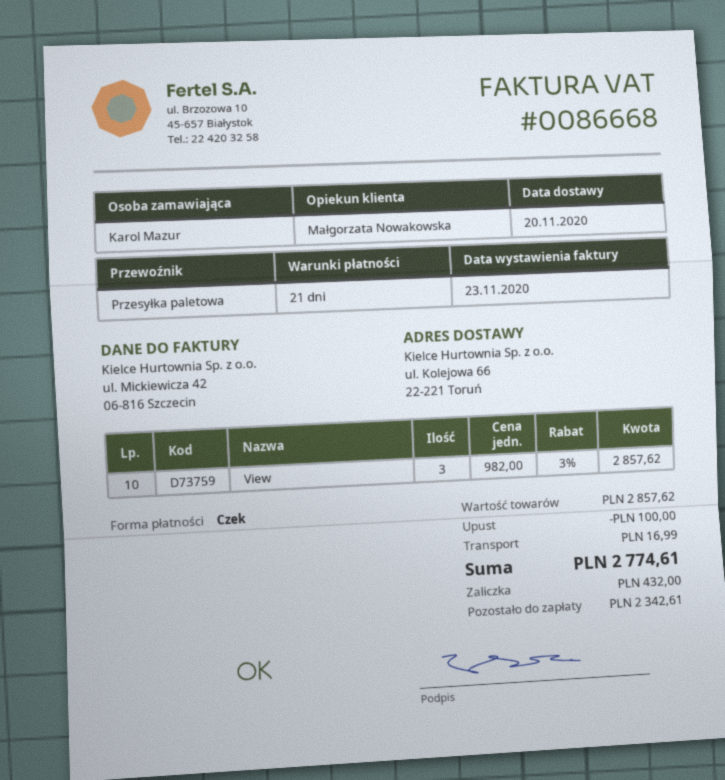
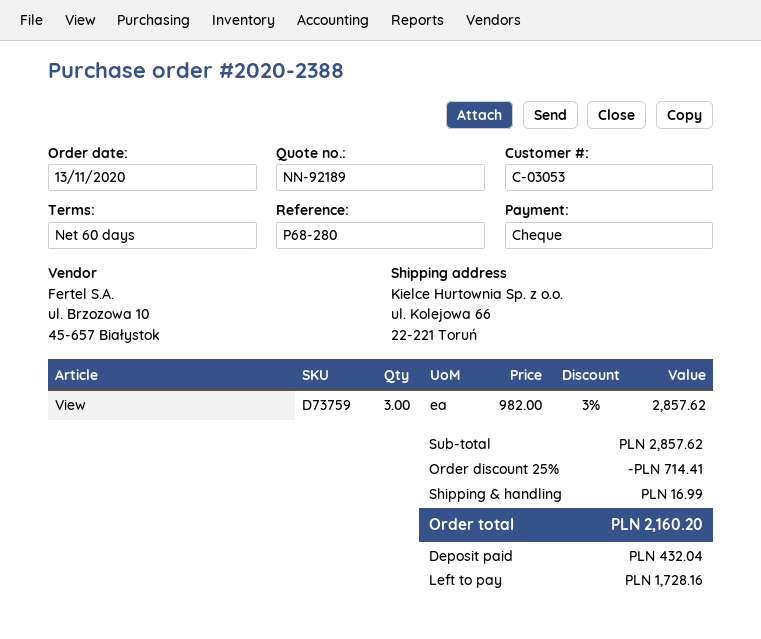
payment terms: 21 days -> 60 days
discount: 100.00 -> 714.41
total: 2774.61 -> 2160.20
deposit: 432.00 -> 432.04
balance: 2342.61 -> 1728.16

